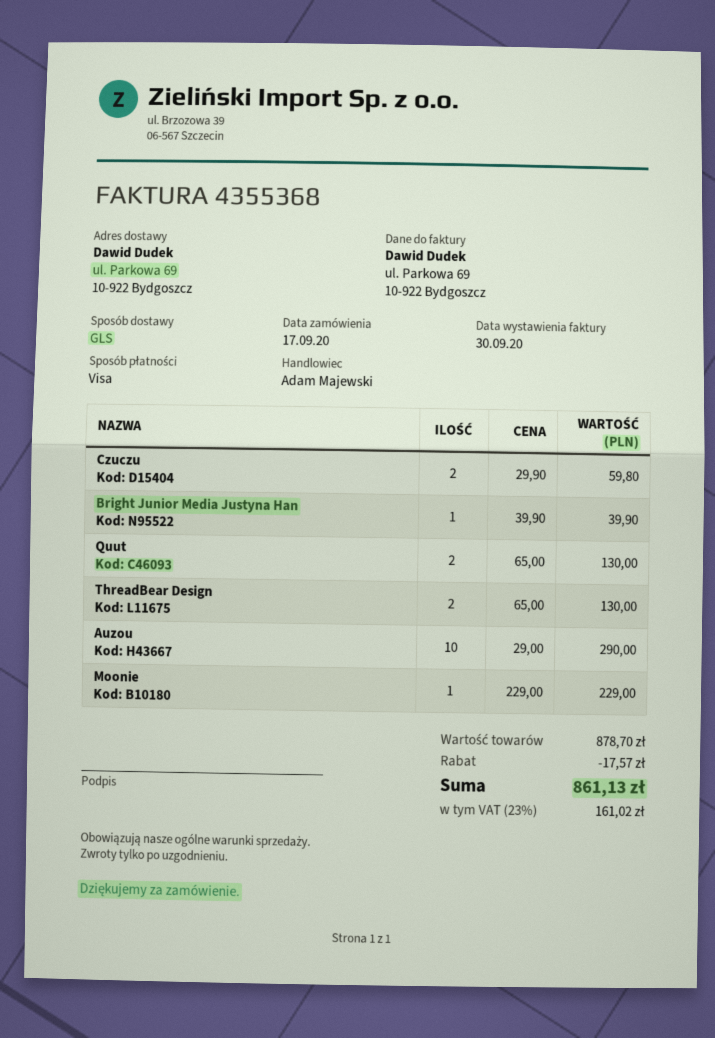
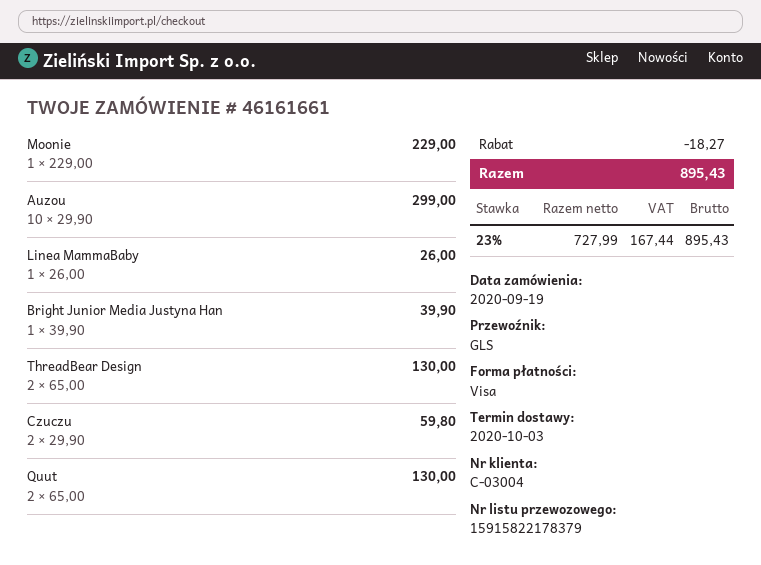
order date: 2020-09-17 -> 2020-09-19
Auzou: 10 x 29.00 = 290.00 -> 10 x 29.90 = 299.00
Linea MammaBaby: none -> 1 x 26.00 = 26.00
discount: 17.57 -> 18.27
tax: 23% = 161.02 -> 23% = 167.44
total: 861.13 -> 895.43

